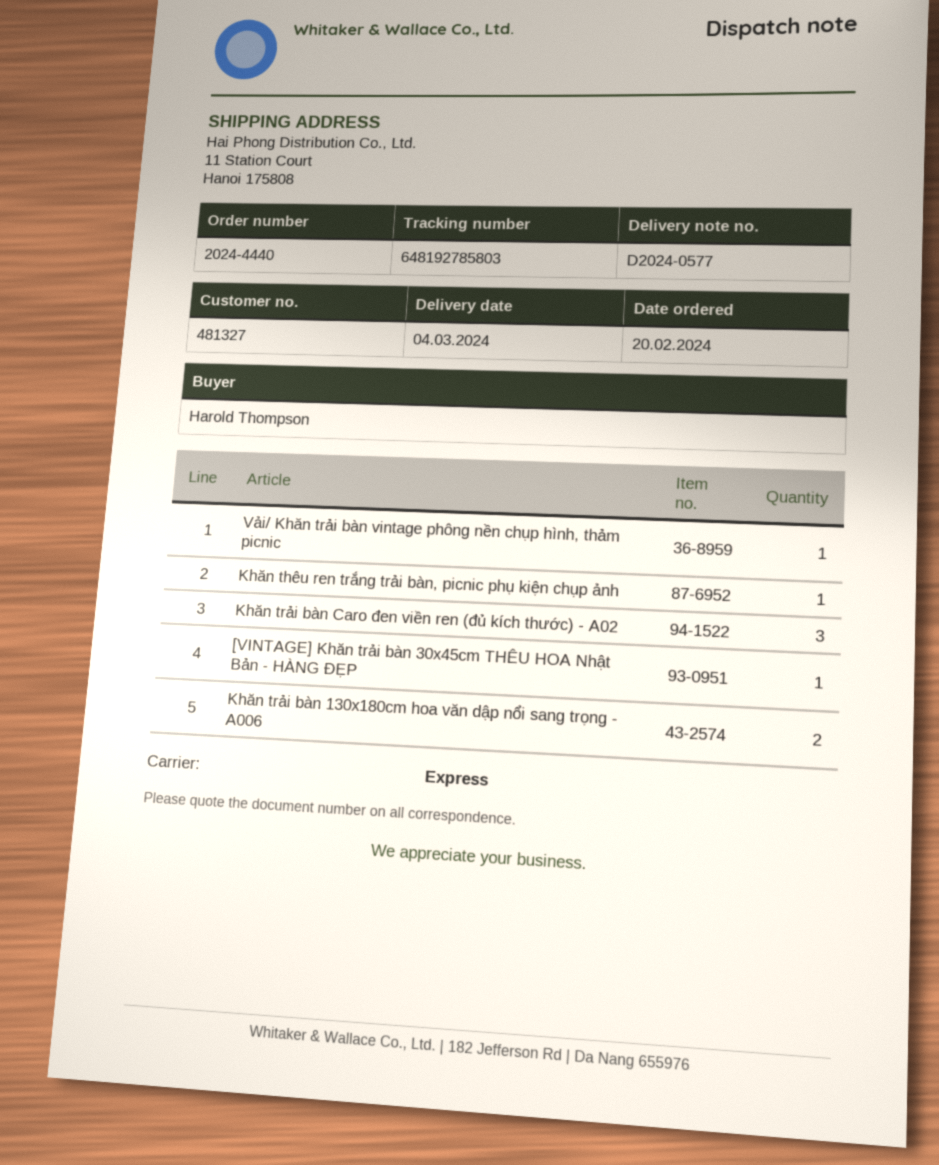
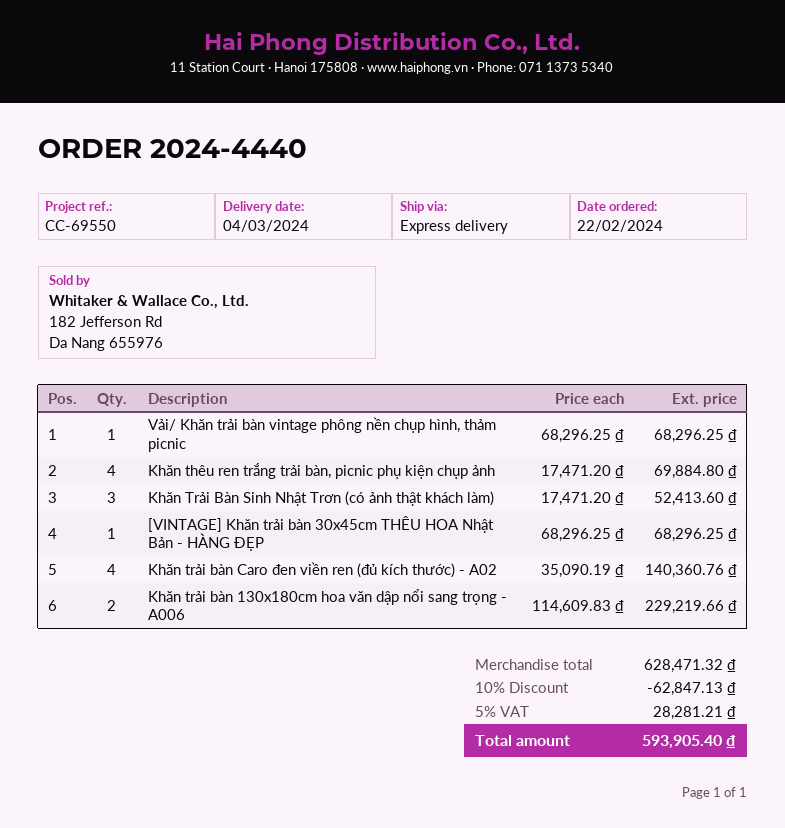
order date: 2024-02-20 -> 2024-02-22
Khăn thêu ren trắng trải bàn, picnic phụ kiện chụp ảnh: 1 -> 4
Khăn trải bàn Caro đen viền ren (đủ kích thước) - A02: 3 -> 4
Khăn Trải Bàn Sinh Nhật Trơn (có ảnh thật khách làm): none -> 3

